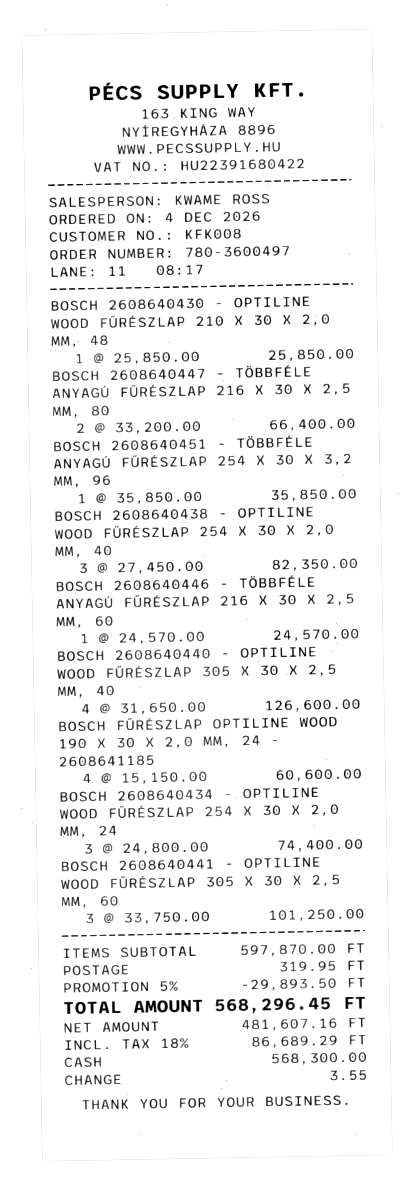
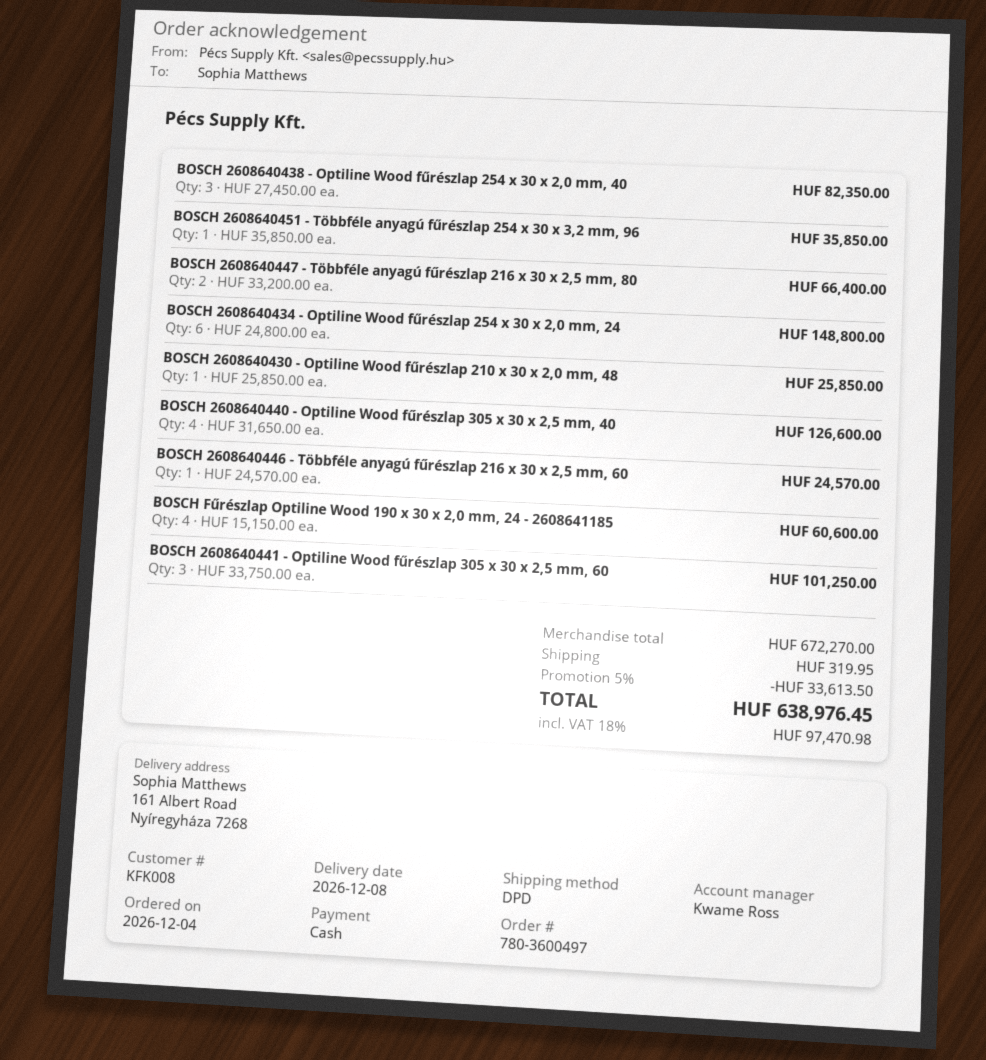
BOSCH 2608640434 - OPTILINE WOOD FŰRÉSZLAP 254 X 30 X 2,0 MM, 24: 3 x 24800.00 = 74400.00 -> 6 x 24800.00 = 148800.00
subtotal: 597870.00 -> 672270.00
discount: 5% = 29893.50 -> 5% = 33613.50
tax: 18% = 86689.29 -> 18% = 97470.98
total: 568296.45 -> 638976.45

